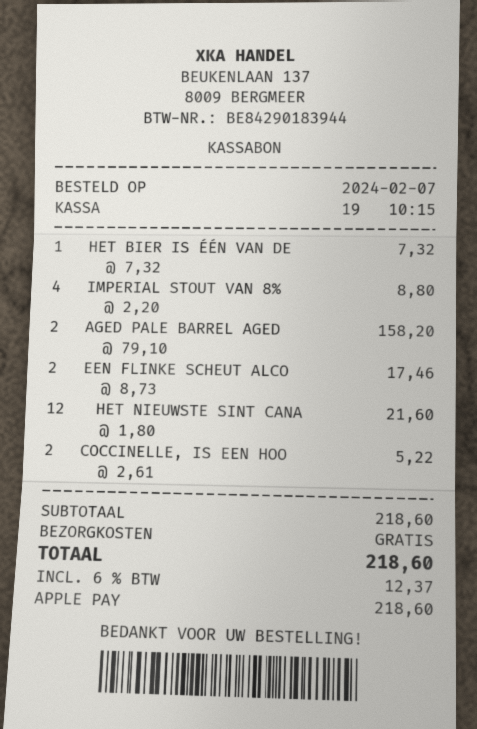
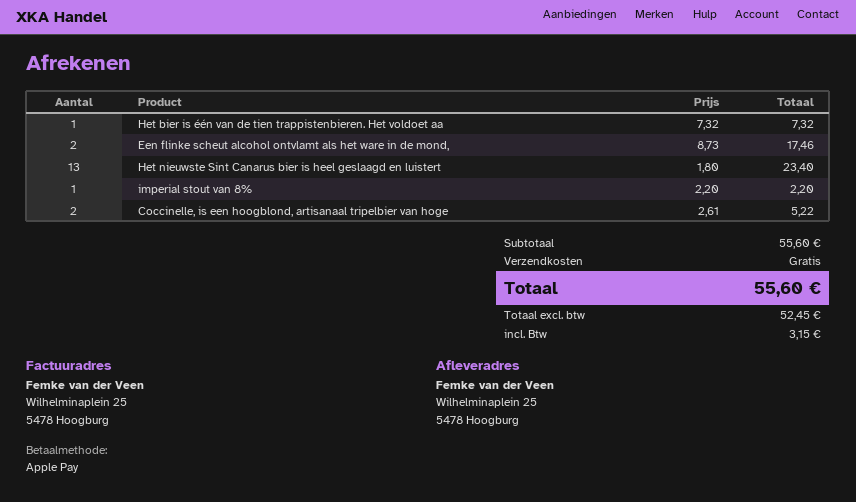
IMPERIAL STOUT VAN 8%: 4 x 2.20 = 8.80 -> 1 x 2.20 = 2.20
AGED PALE BARREL AGED: 2 x 79.10 = 158.20 -> none
HET NIEUWSTE SINT CANA: 12 x 1.80 = 21.60 -> 13 x 1.80 = 23.40
subtotal: 218.60 -> 55.60
tax: 12.37 -> 3.15
total: 218.60 -> 55.60

